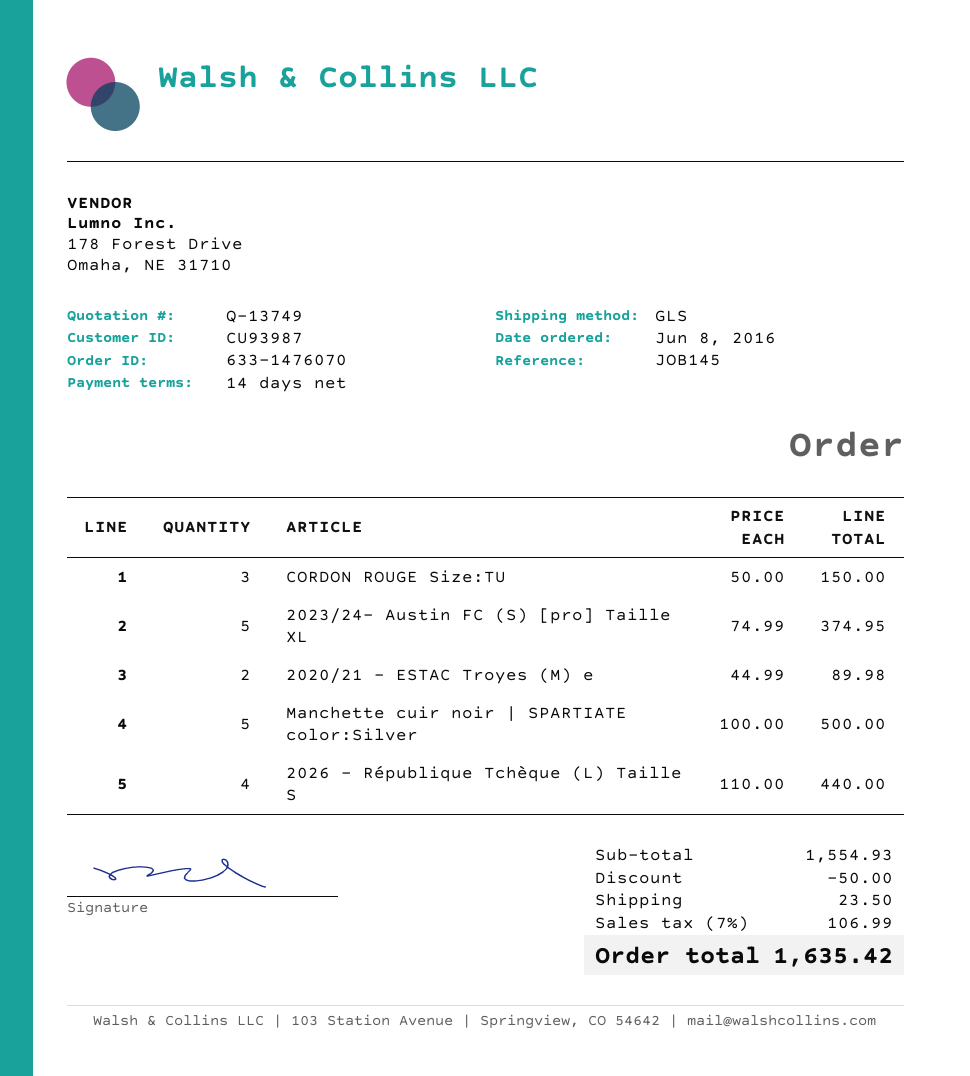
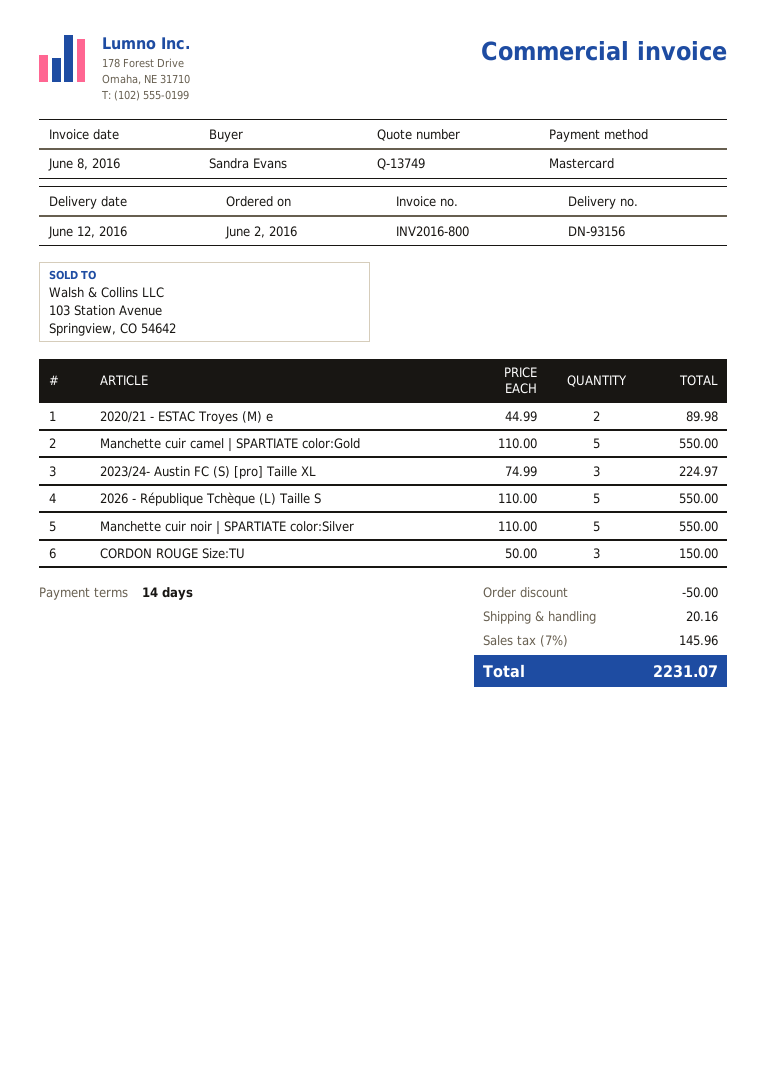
order date: 2016-06-08 -> 2016-06-02
2023/24- Austin FC (S) [pro] Taille XL: 5 x 74.99 = 374.95 -> 3 x 74.99 = 224.97
Manchette cuir noir | SPARTIATE color:Silver: 5 x 100.00 = 500.00 -> 5 x 110.00 = 550.00
2026 - République Tchèque (L) Taille S: 4 x 110.00 = 440.00 -> 5 x 110.00 = 550.00
Manchette cuir camel | SPARTIATE color:Gold: none -> 5 x 110.00 = 550.00
shipping: 23.50 -> 20.16
tax: 7% = 106.99 -> 7% = 145.96
total: 1635.42 -> 2231.07

